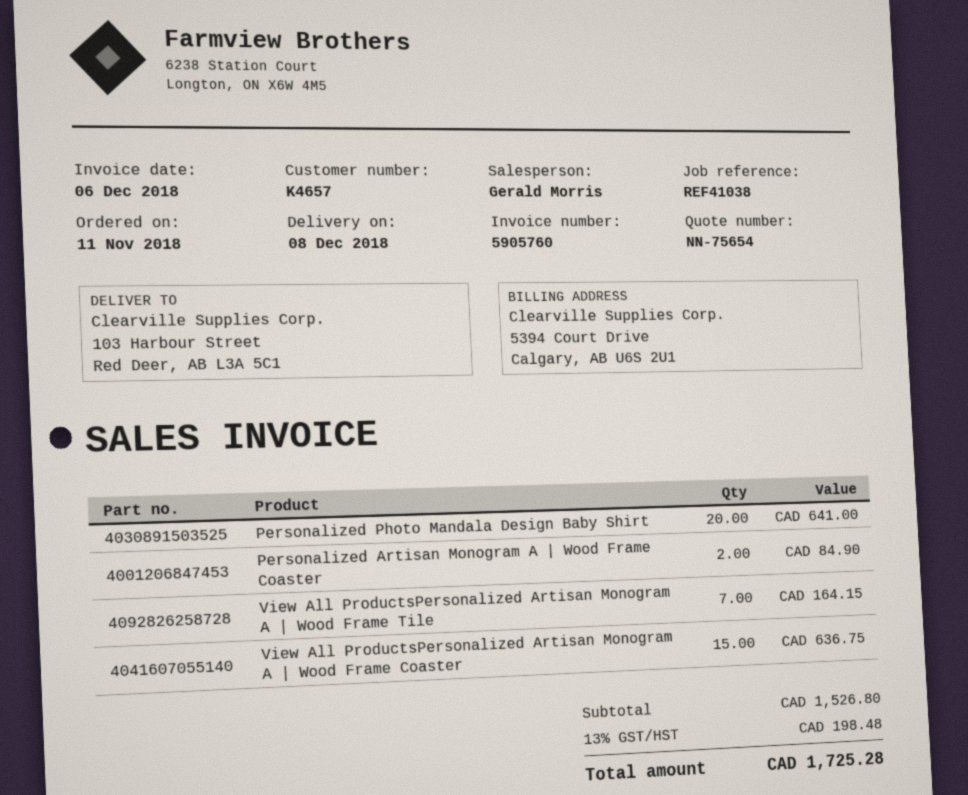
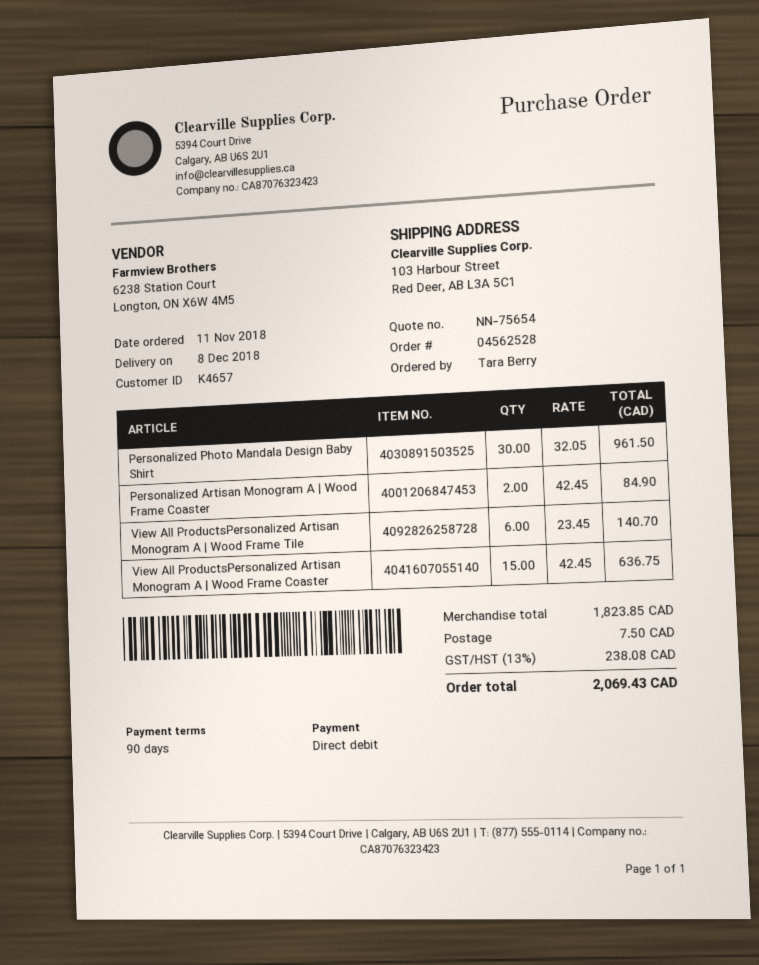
Personalized Photo Mandala Design Baby Shirt: 20 for 641.00 -> 30 for 961.50
View All ProductsPersonalized Artisan Monogram A | Wood Frame Tile: 7 for 164.15 -> 6 for 140.70
subtotal: 1526.80 -> 1823.85
shipping: none -> 7.50
tax: 13% = 198.48 -> 13% = 238.08
total: 1725.28 -> 2069.43

